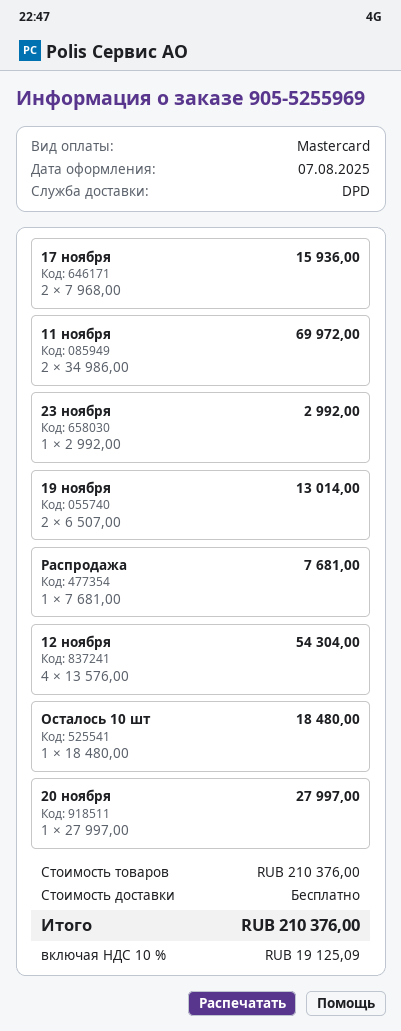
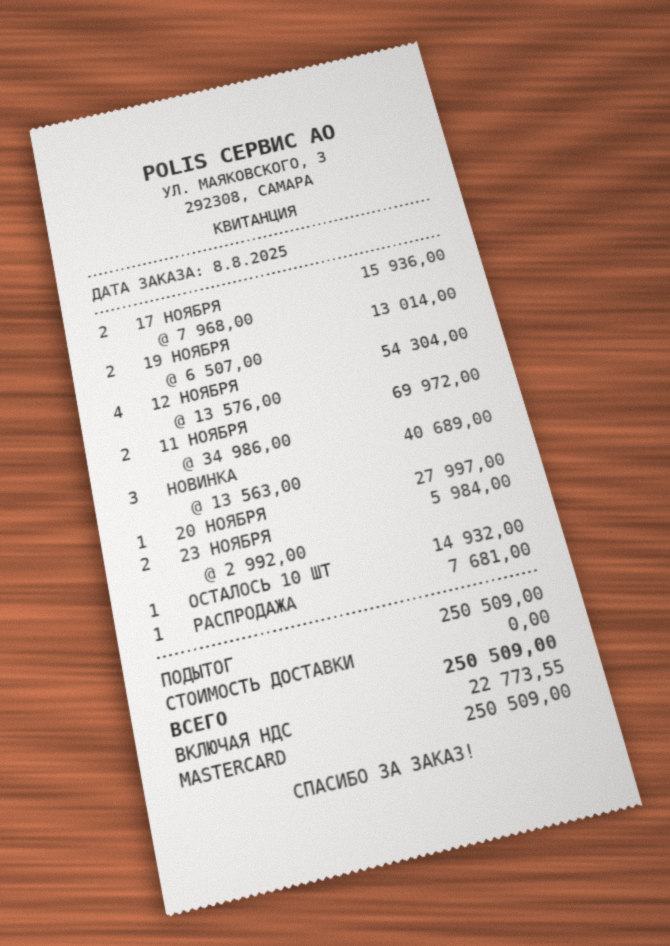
order date: 2025-08-07 -> 2025-08-08
23 ноября: 1 x 2992.00 = 2992.00 -> 2 x 2992.00 = 5984.00
Осталось 10 шт: 1 x 18480.00 = 18480.00 -> 1 x 14932.00 = 14932.00
НОВИНКА: none -> 3 x 13563.00 = 40689.00
subtotal: 210376.00 -> 250509.00
tax: 19125.09 -> 22773.55
total: 210376.00 -> 250509.00

